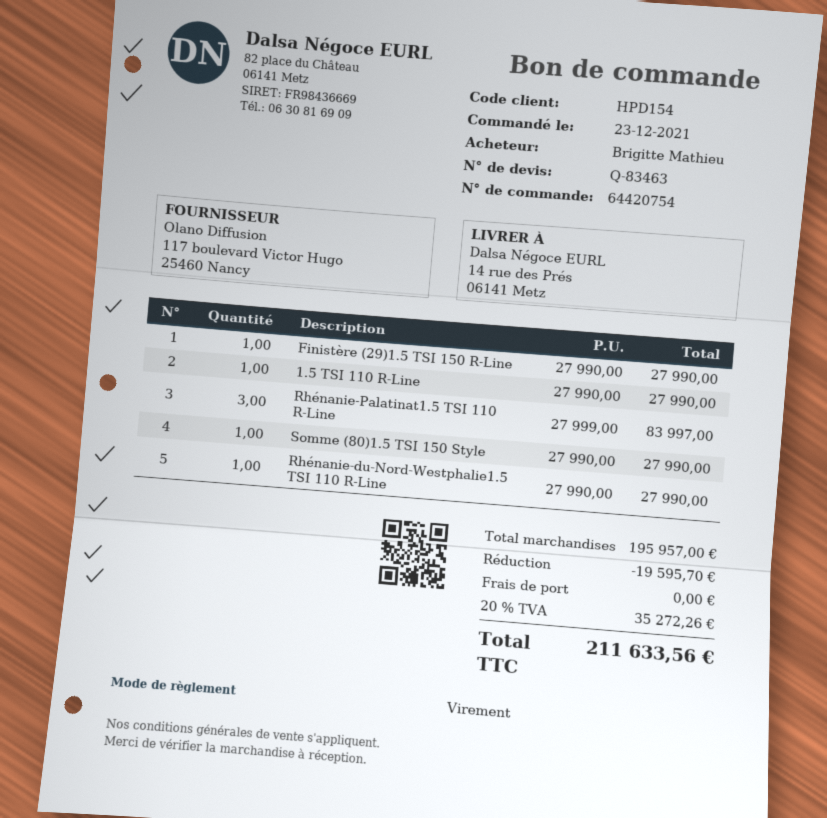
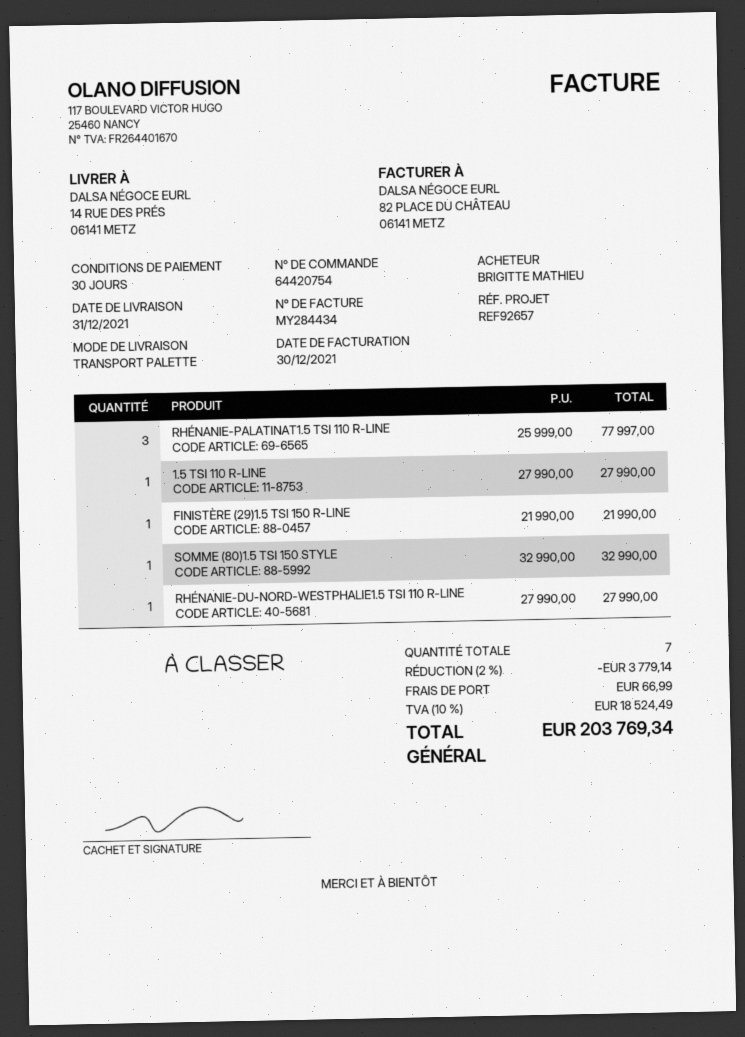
Finistère (29)1.5 TSI 150 R-Line: 1 x 27990.00 = 27990.00 -> 1 x 21990.00 = 21990.00
Rhénanie-Palatinat1.5 TSI 110 R-Line: 3 x 27999.00 = 83997.00 -> 3 x 25999.00 = 77997.00
Somme (80)1.5 TSI 150 Style: 1 x 27990.00 = 27990.00 -> 1 x 32990.00 = 32990.00
discount: 19595.70 -> 3779.14
shipping: 0.00 -> 66.99
tax: 20% = 35272.26 -> 10% = 18524.49
total: 211633.56 -> 203769.34

